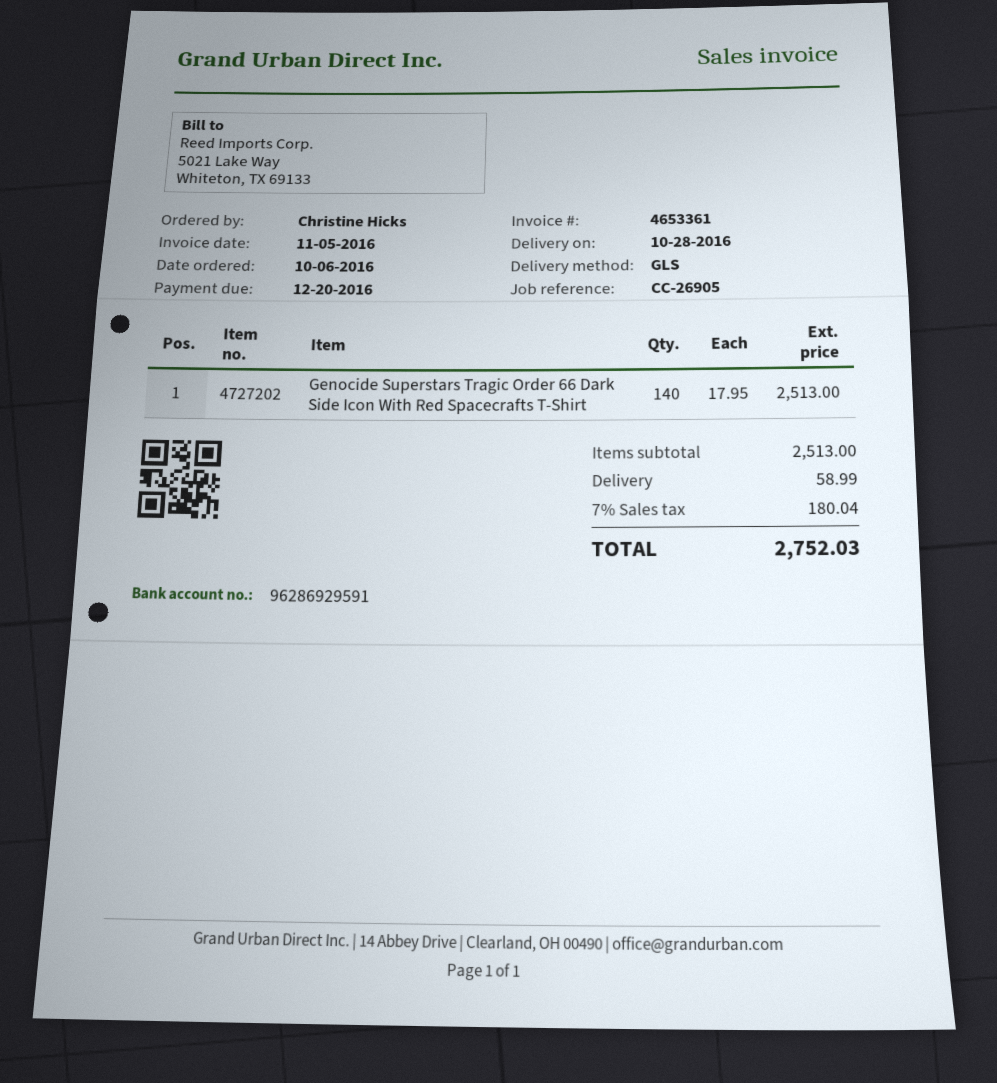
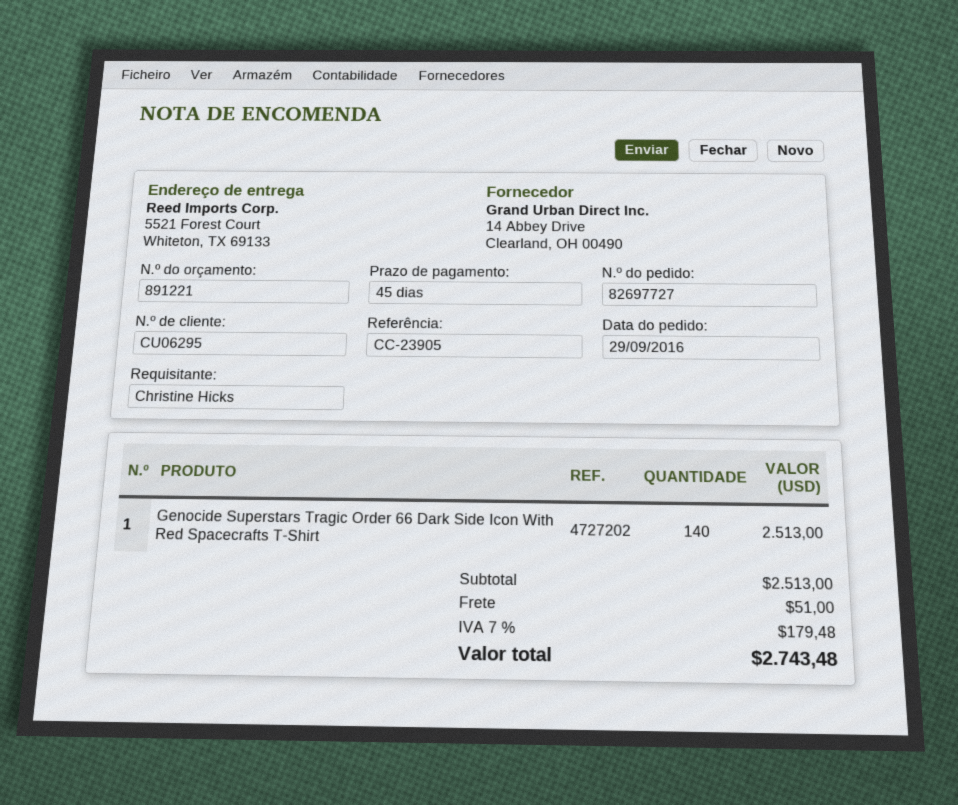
order date: 2016-10-06 -> 2016-09-29
reference: CC-26905 -> CC-23905
shipping: 58.99 -> 51.00
tax: 7% = 180.04 -> 7% = 179.48
total: 2752.03 -> 2743.48

